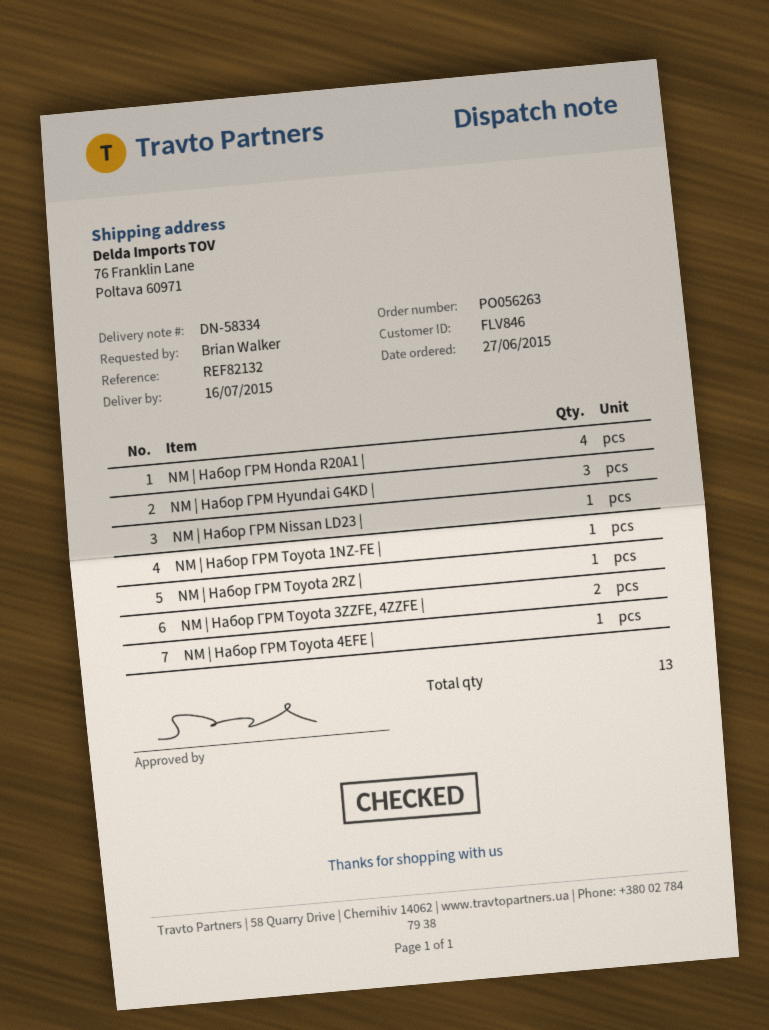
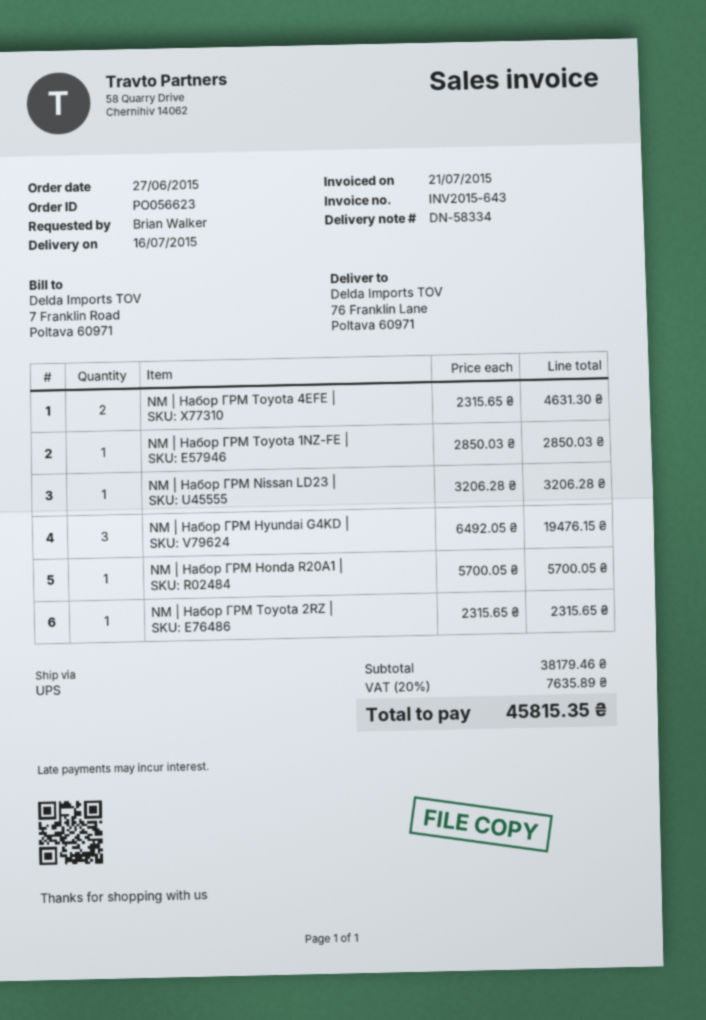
order number: PO056263 -> PO056623
NM | Набор ГРМ Honda R20A1 |: 4 -> 1
NM | Набор ГРМ Toyota 3ZZFE, 4ZZFE |: 2 -> none
NM | Набор ГРМ Toyota 4EFE |: 1 -> 2

